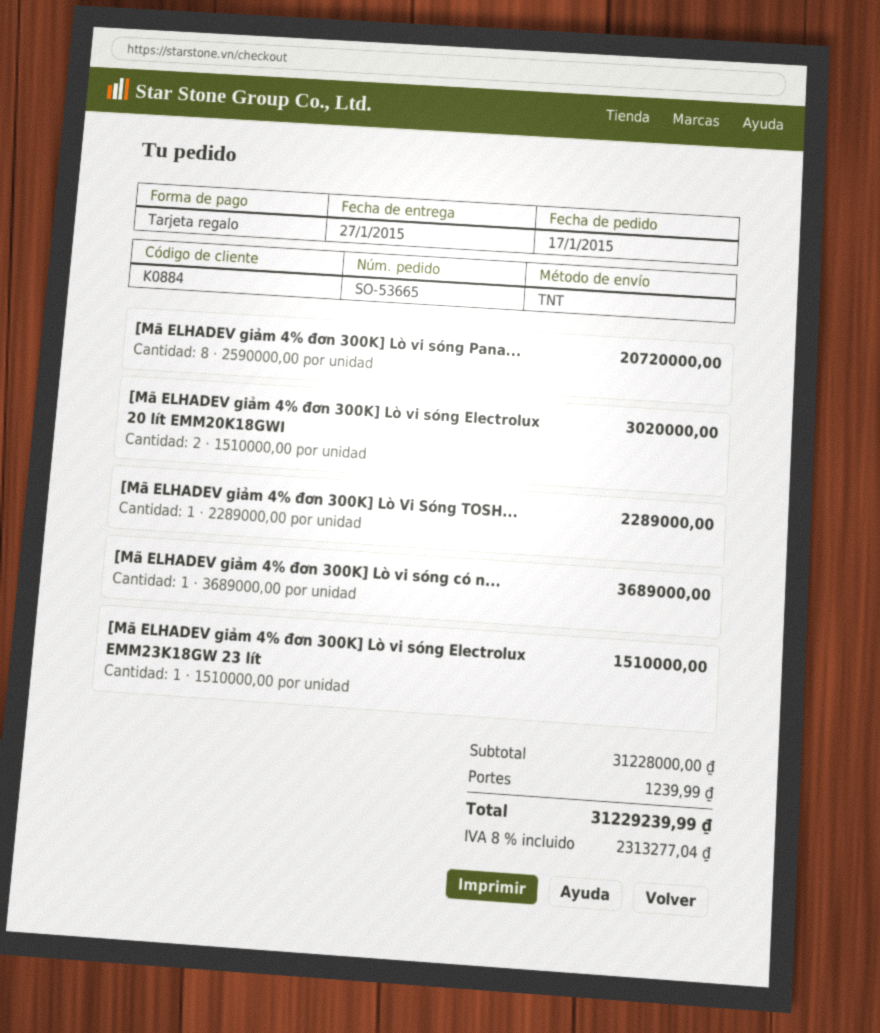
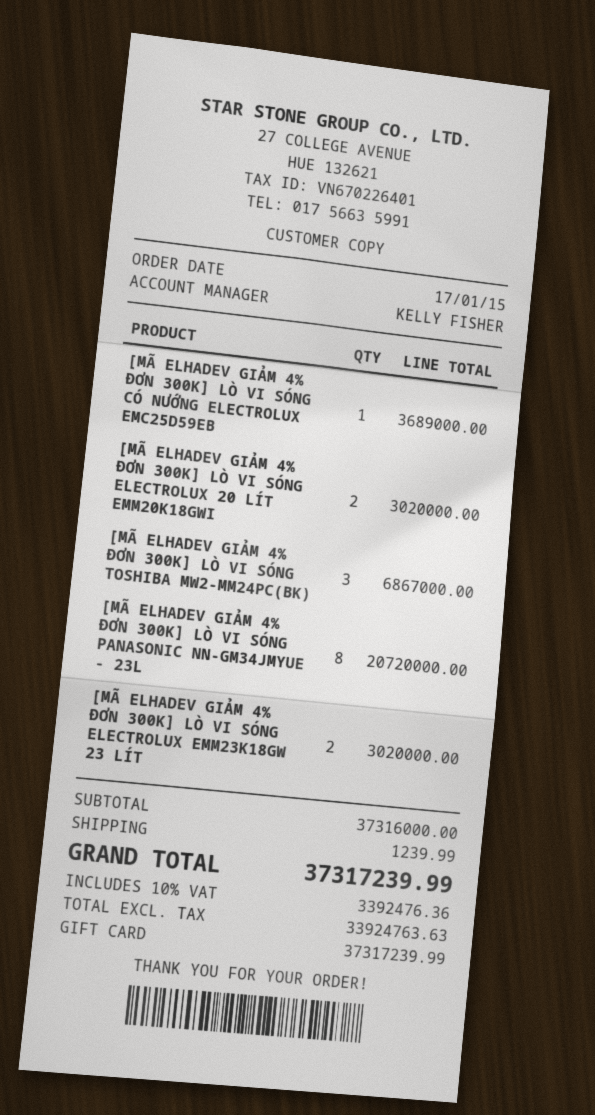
[Mã ELHADEV giảm 4% đơn 300K] Lò Vi Sóng TOSH...: 1 for 2289000.00 -> 3 for 6867000.00
[Mã ELHADEV giảm 4% đơn 300K] Lò vi sóng Electrolux EMM23K18GW 23 lít: 1 for 1510000.00 -> 2 for 3020000.00
subtotal: 31228000.00 -> 37316000.00
tax: 8% = 2313277.04 -> 10% = 3392476.36
total: 31229239.99 -> 37317239.99

